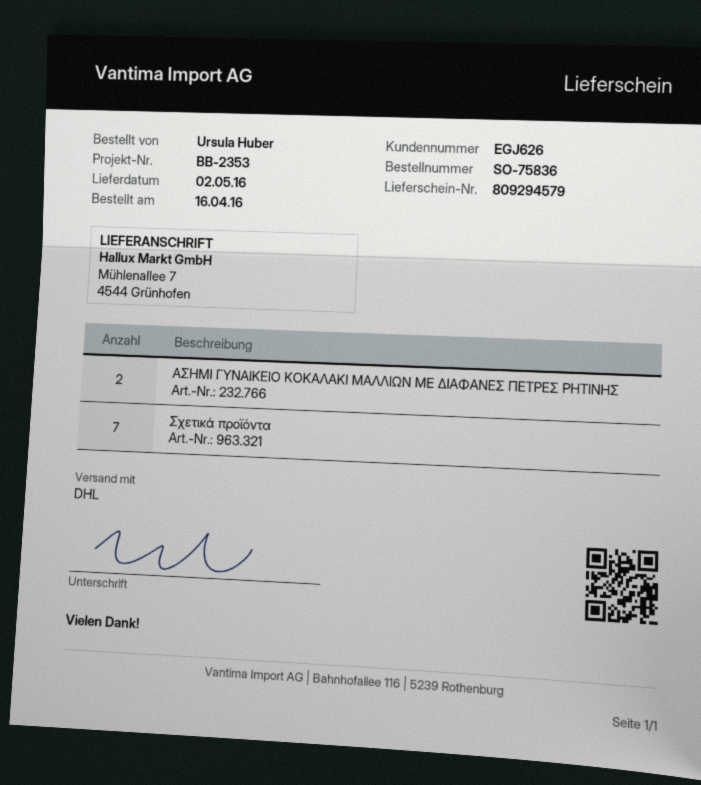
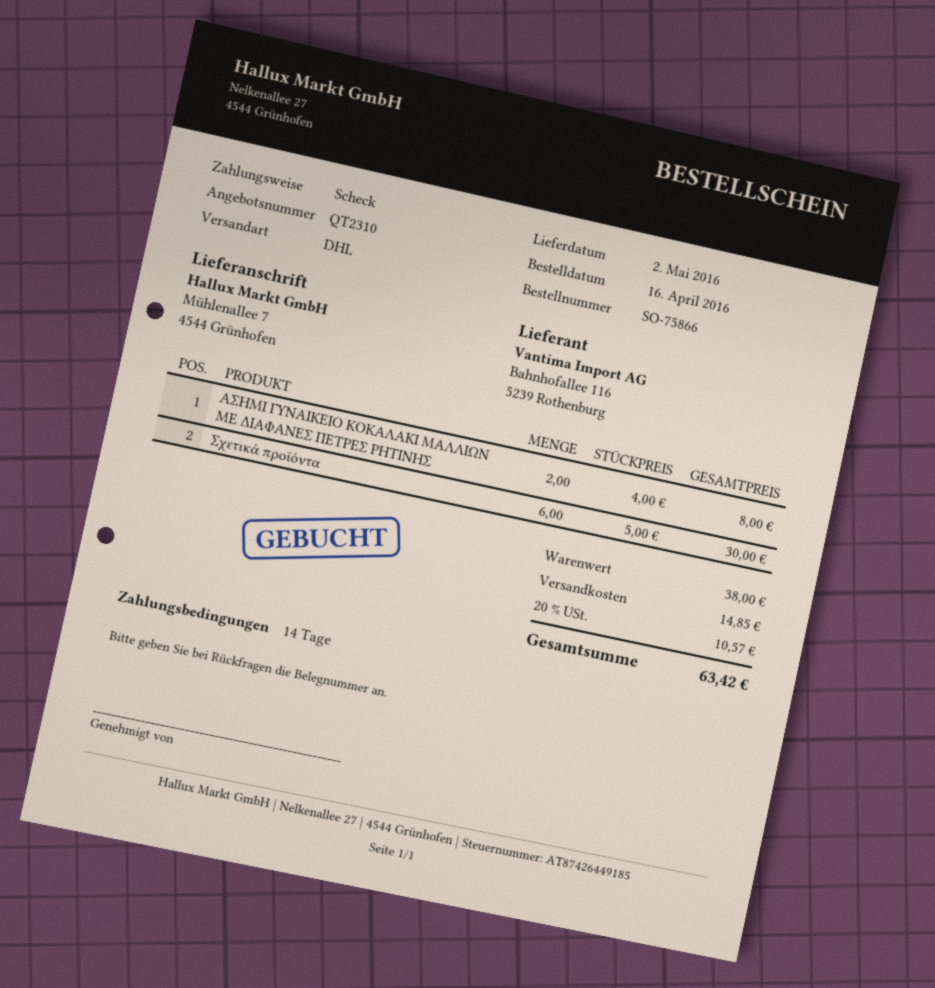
order number: SO-75836 -> SO-75866
Σχετικά προϊόντα: 7 -> 6

